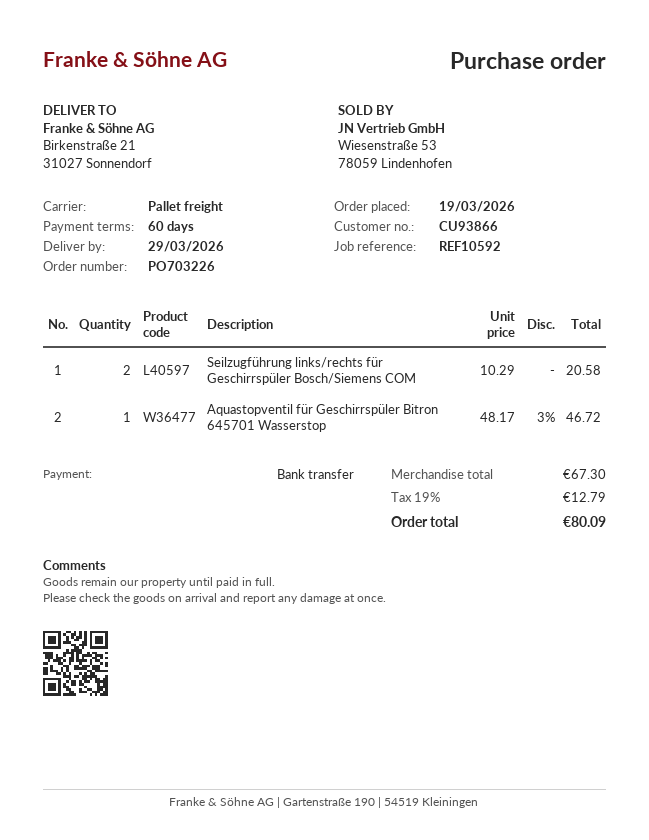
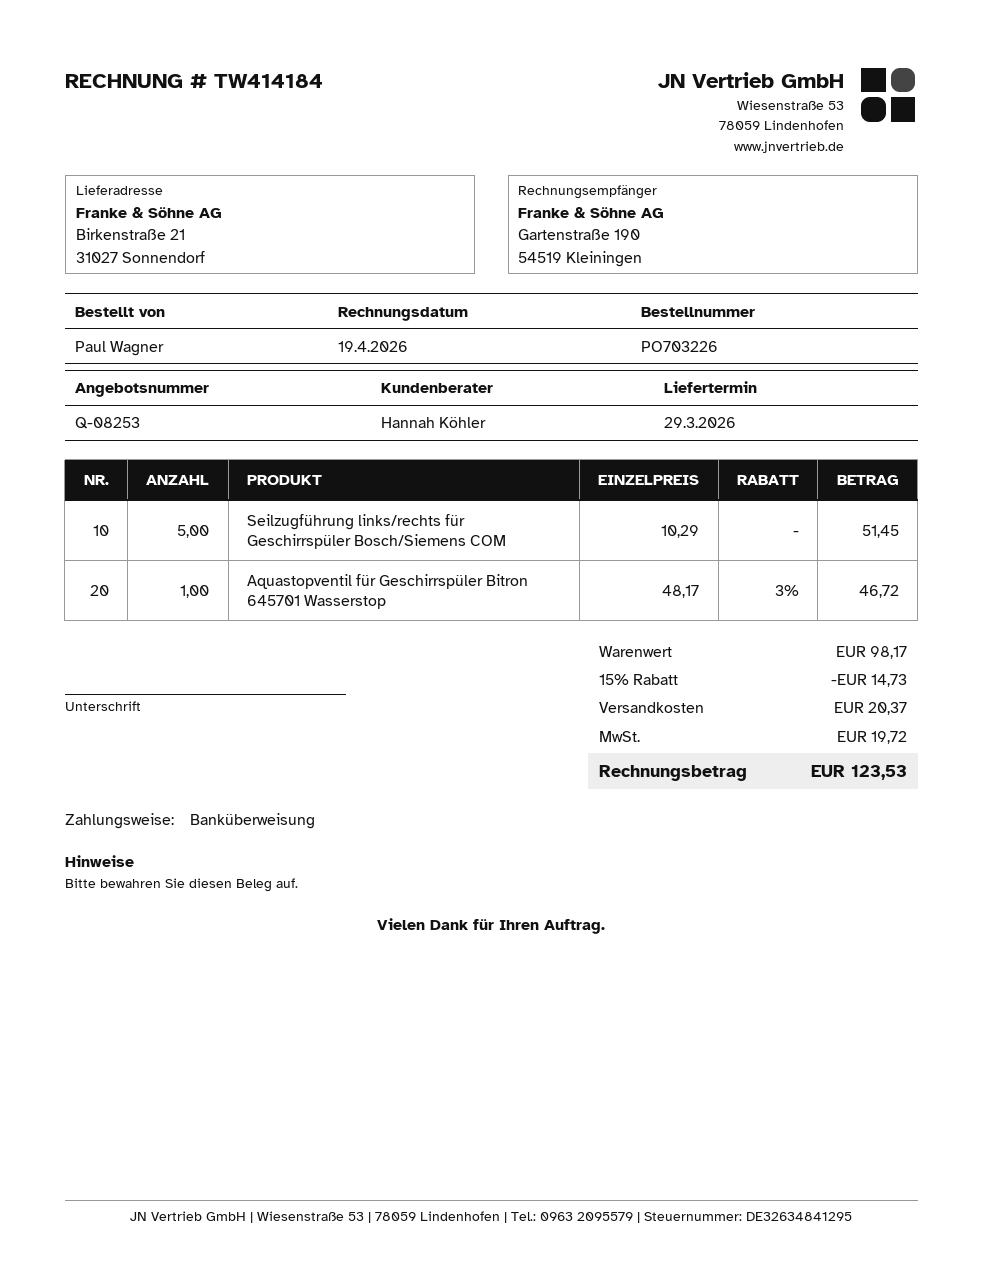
Seilzugführung links/rechts für Geschirrspüler Bosch/Siemens COM: 2 x 10.29 = 20.58 -> 5 x 10.29 = 51.45
subtotal: 67.30 -> 98.17
discount: none -> 15% = 14.73
shipping: none -> 20.37
tax: 12.79 -> 19.72
total: 80.09 -> 123.53

